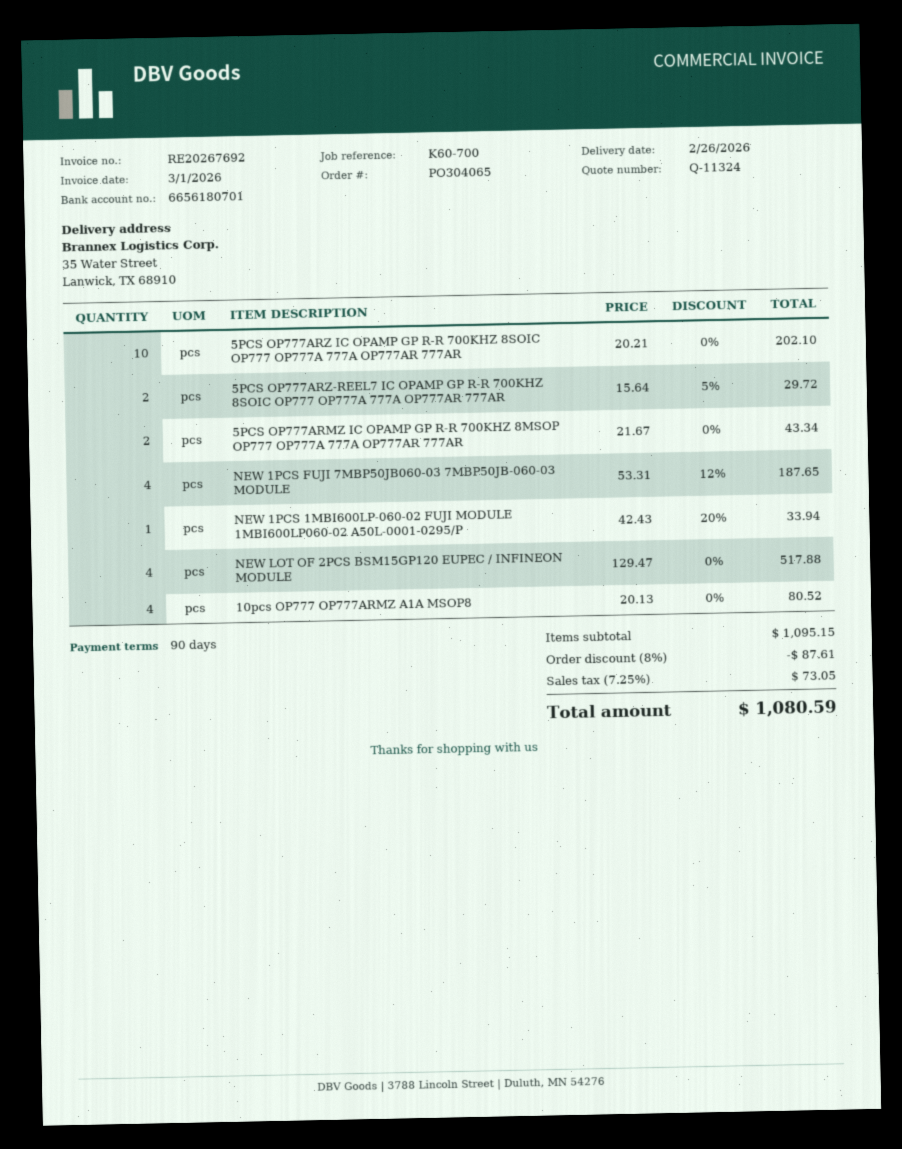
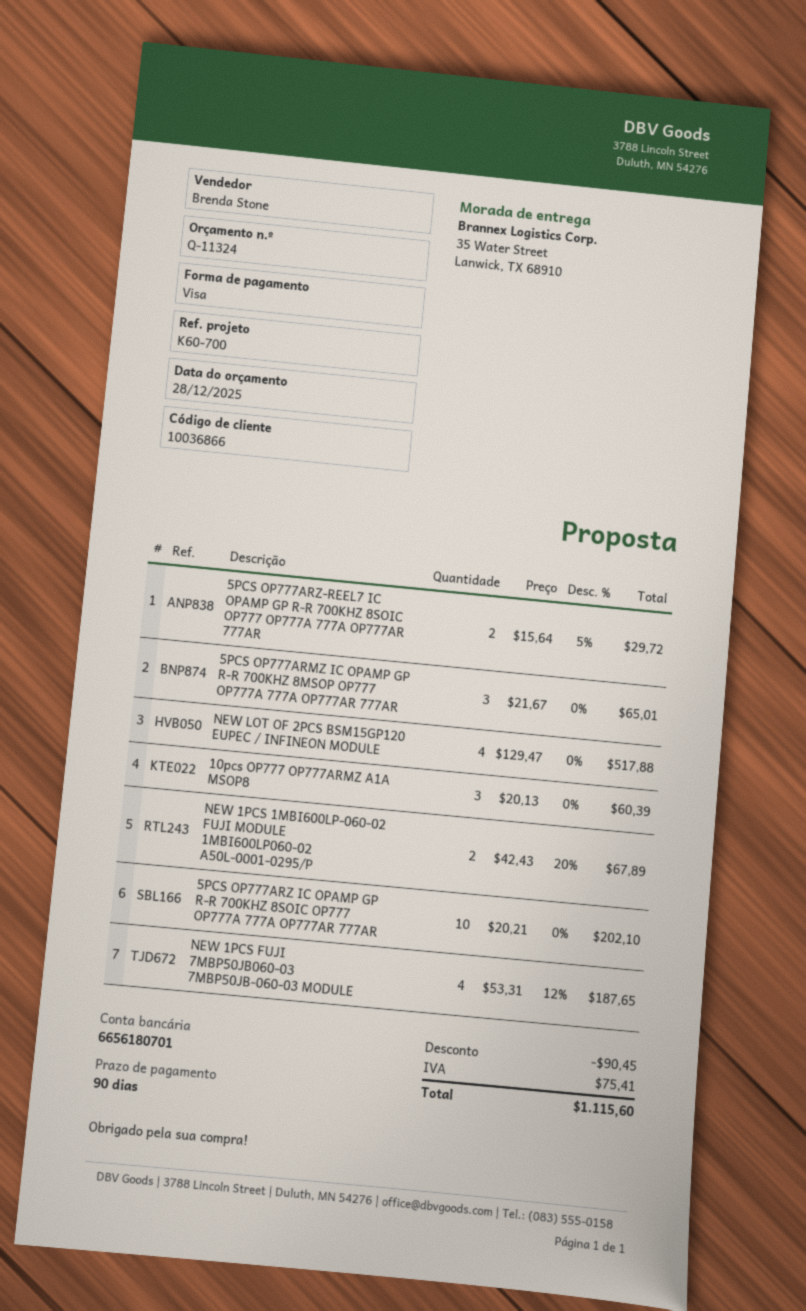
5PCS OP777ARMZ IC OPAMP GP R-R 700KHZ 8MSOP OP777 OP777A 777A OP777AR 777AR: 2 x 21.67 = 43.34 -> 3 x 21.67 = 65.01
NEW 1PCS 1MBI600LP-060-02 FUJI MODULE 1MBI600LP060-02 A50L-0001-0295/P: 1 x 42.43 - 20% = 33.94 -> 2 x 42.43 - 20% = 67.89
10pcs OP777 OP777ARMZ A1A MSOP8: 4 x 20.13 = 80.52 -> 3 x 20.13 = 60.39
discount: 87.61 -> 90.45
tax: 73.05 -> 75.41
total: 1080.59 -> 1115.60

